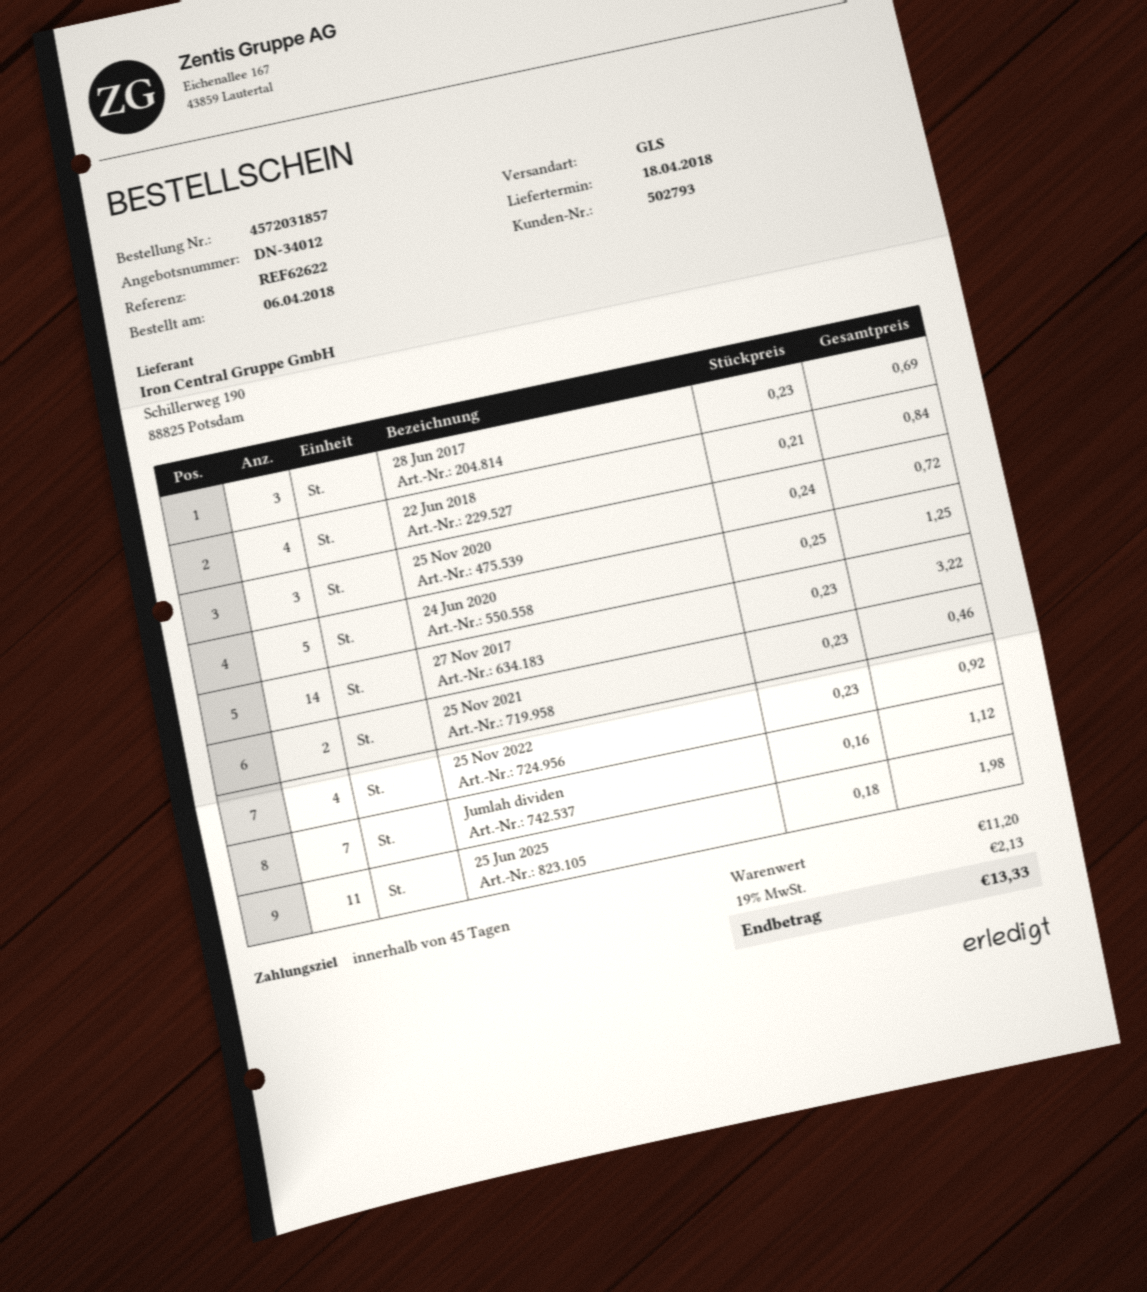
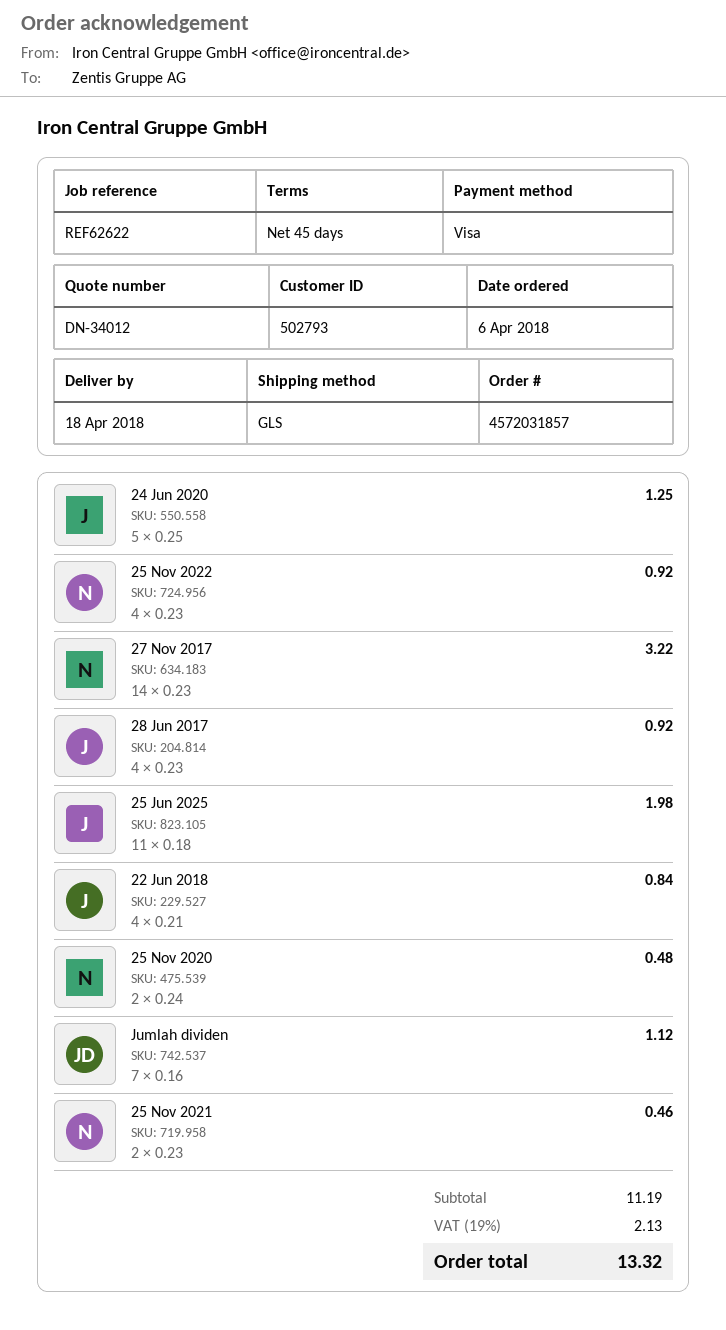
28 Jun 2017: 3 x 0.23 = 0.69 -> 4 x 0.23 = 0.92
25 Nov 2020: 3 x 0.24 = 0.72 -> 2 x 0.24 = 0.48
subtotal: 11.20 -> 11.19
total: 13.33 -> 13.32

